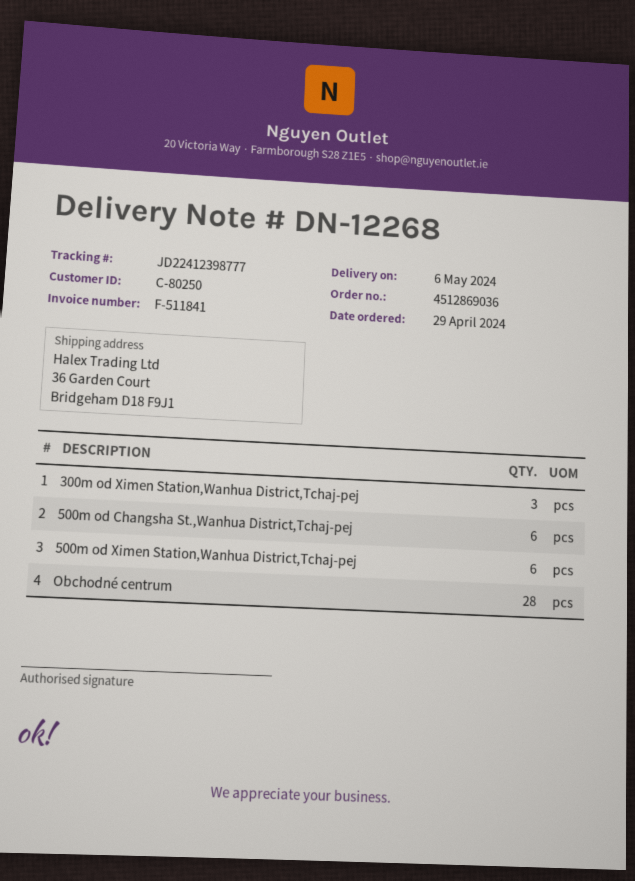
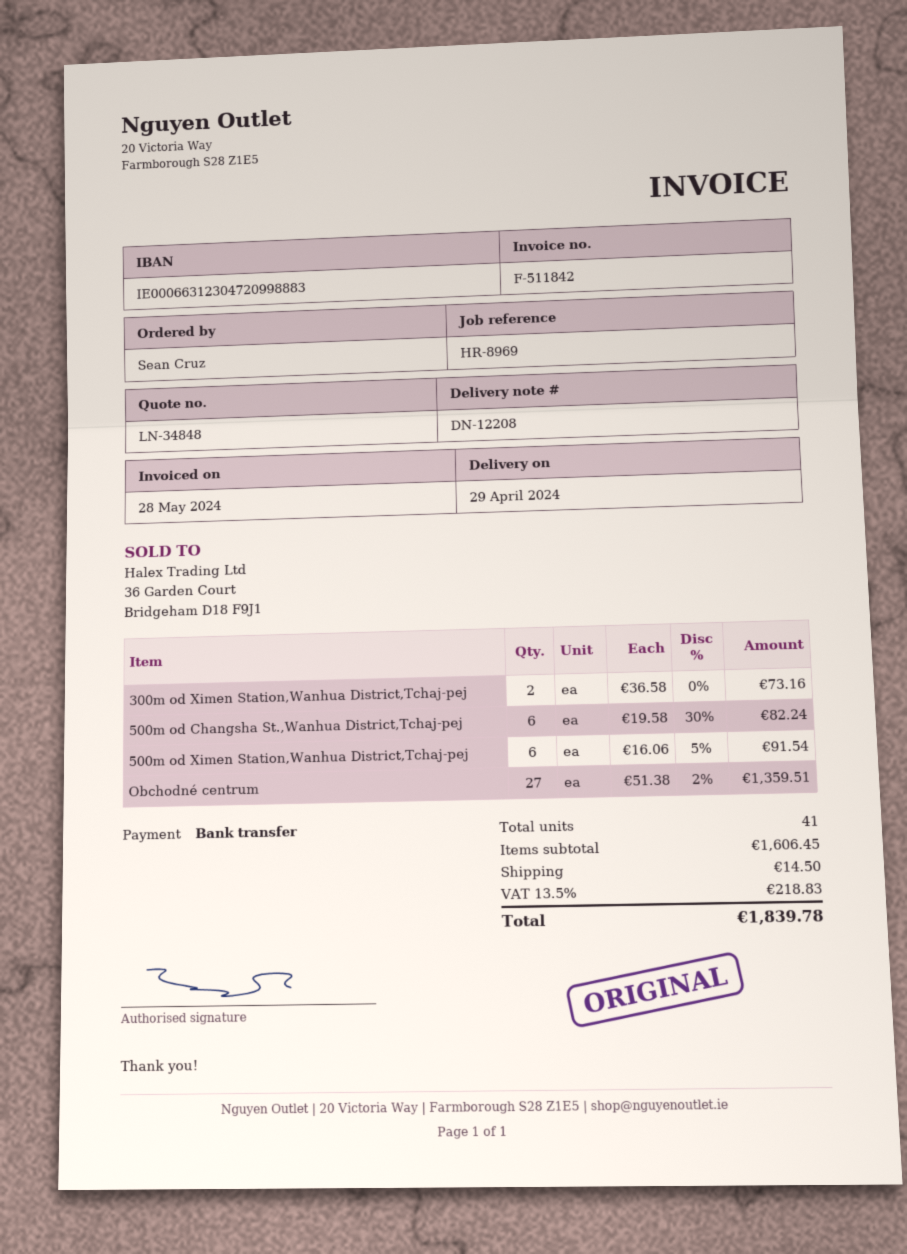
delivery note number: DN-12268 -> DN-12208
delivery date: 2024-05-06 -> 2024-04-29
invoice number: F-511841 -> F-511842
300m od Ximen Station,Wanhua District,Tchaj-pej: 3 -> 2
Obchodné centrum: 28 -> 27

